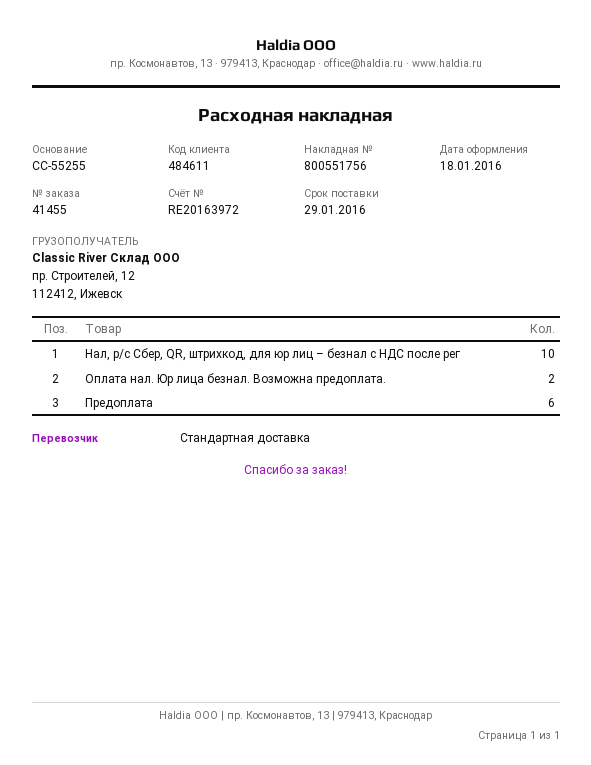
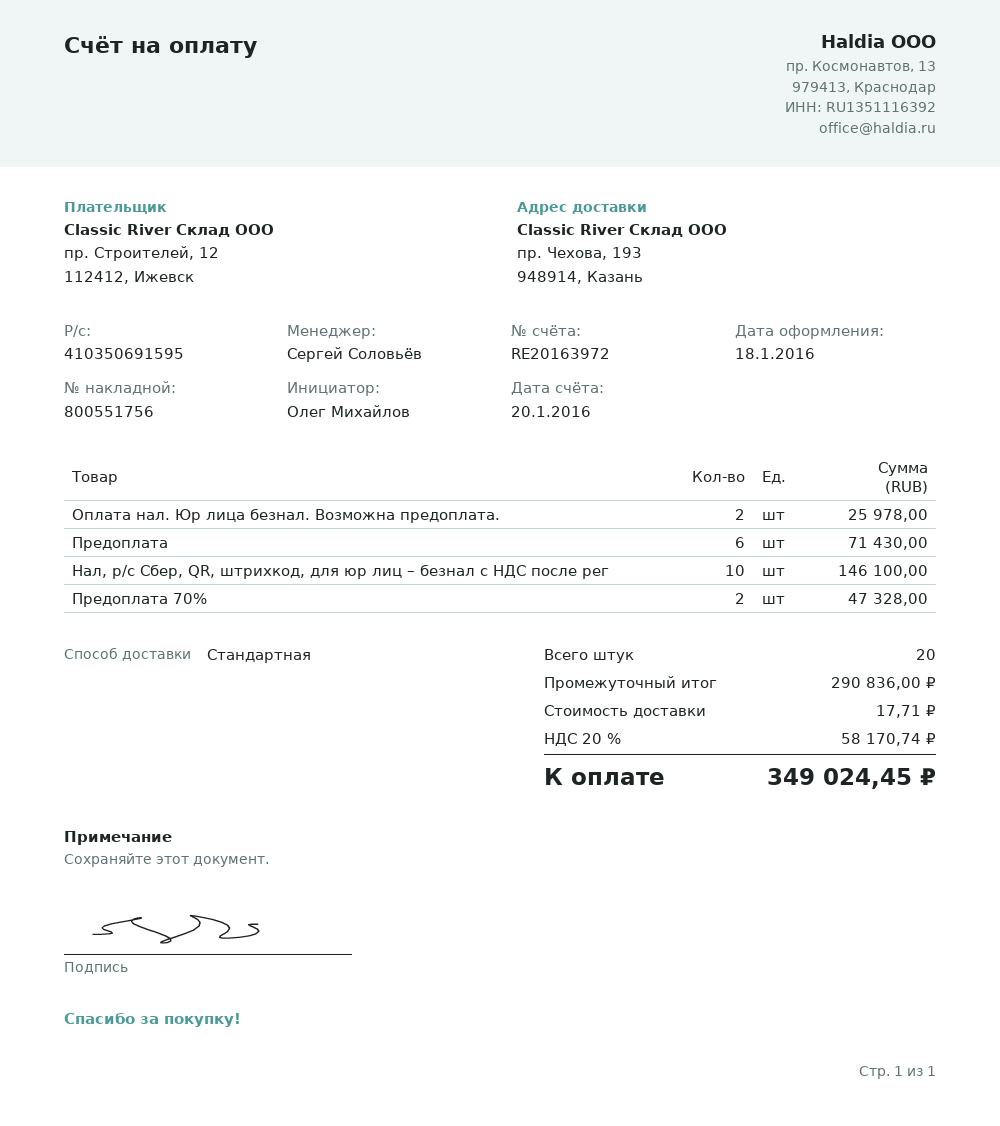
ship to: пр. Строителей, 12, 112412, Ижевск -> пр. Чехова, 193, 948914, Казань
Предоплата 70%: none -> 2

